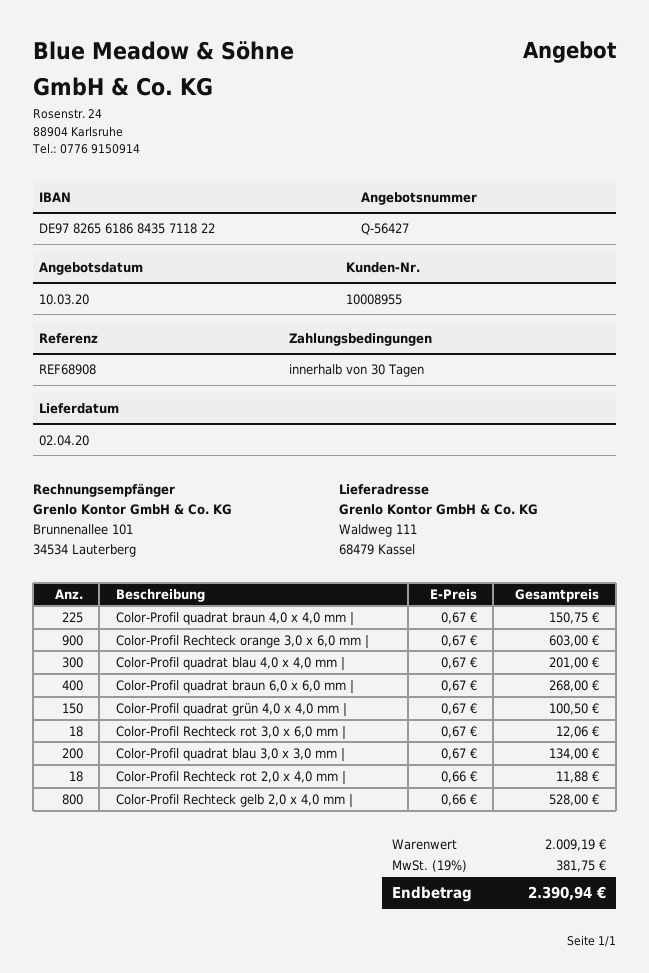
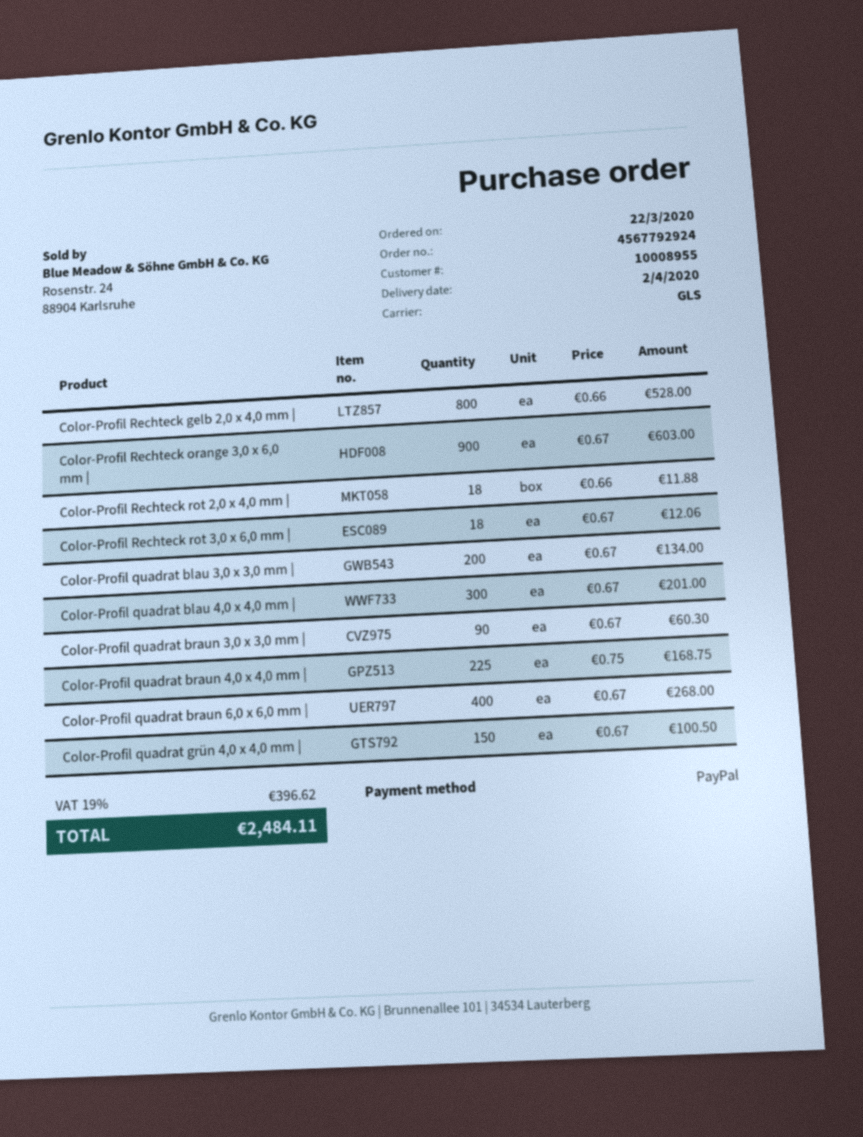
Color-Profil quadrat braun 4,0 x 4,0 mm |: 225 x 0.67 = 150.75 -> 225 x 0.75 = 168.75
Color-Profil quadrat braun 3,0 x 3,0 mm |: none -> 90 x 0.67 = 60.30
tax: 19% = 381.75 -> 19% = 396.62
total: 2390.94 -> 2484.11

